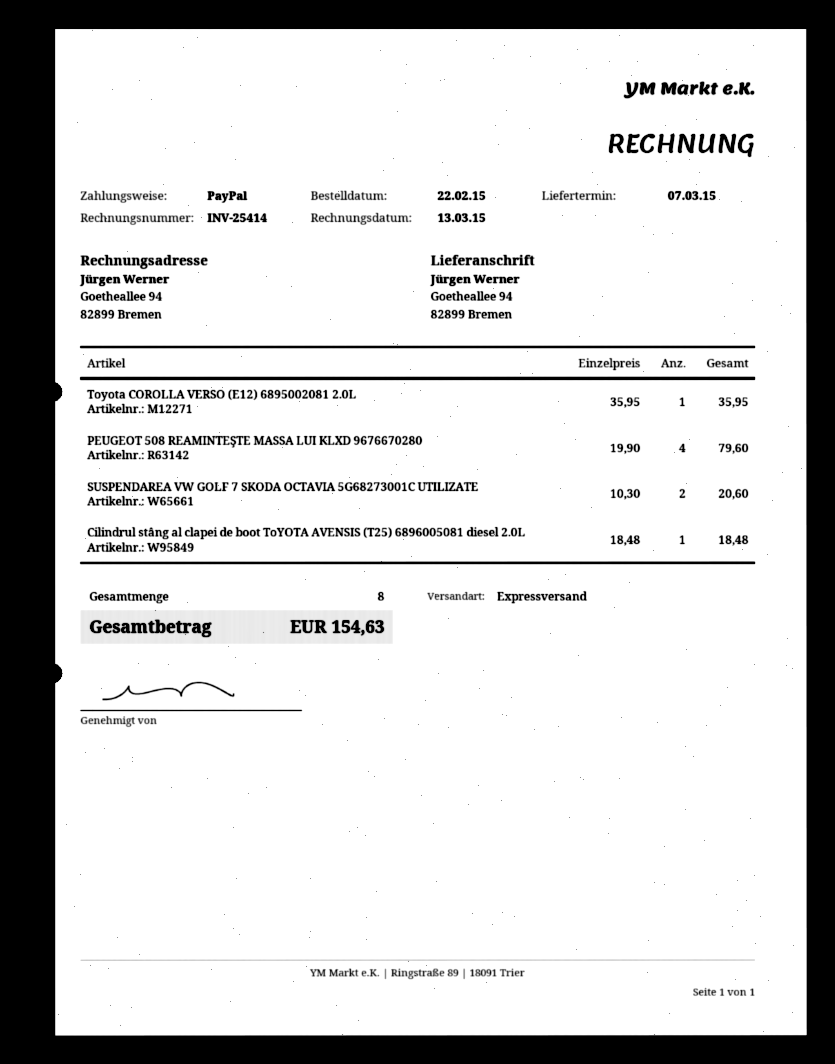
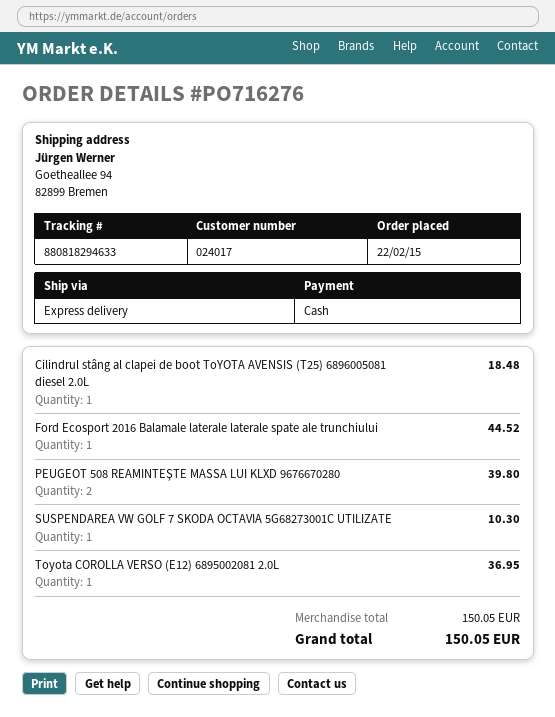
payment method: PayPal -> cash
Toyota COROLLA VERSO (E12) 6895002081 2.0L: 1 for 35.95 -> 1 for 36.95
PEUGEOT 508 REAMINTEŞTE MASSA LUI KLXD 9676670280: 4 for 79.60 -> 2 for 39.80
SUSPENDAREA VW GOLF 7 SKODA OCTAVIA 5G68273001C UTILIZATE: 2 for 20.60 -> 1 for 10.30
Ford Ecosport 2016 Balamale laterale laterale spate ale trunchiului: none -> 1 for 44.52
total: 154.63 -> 150.05

